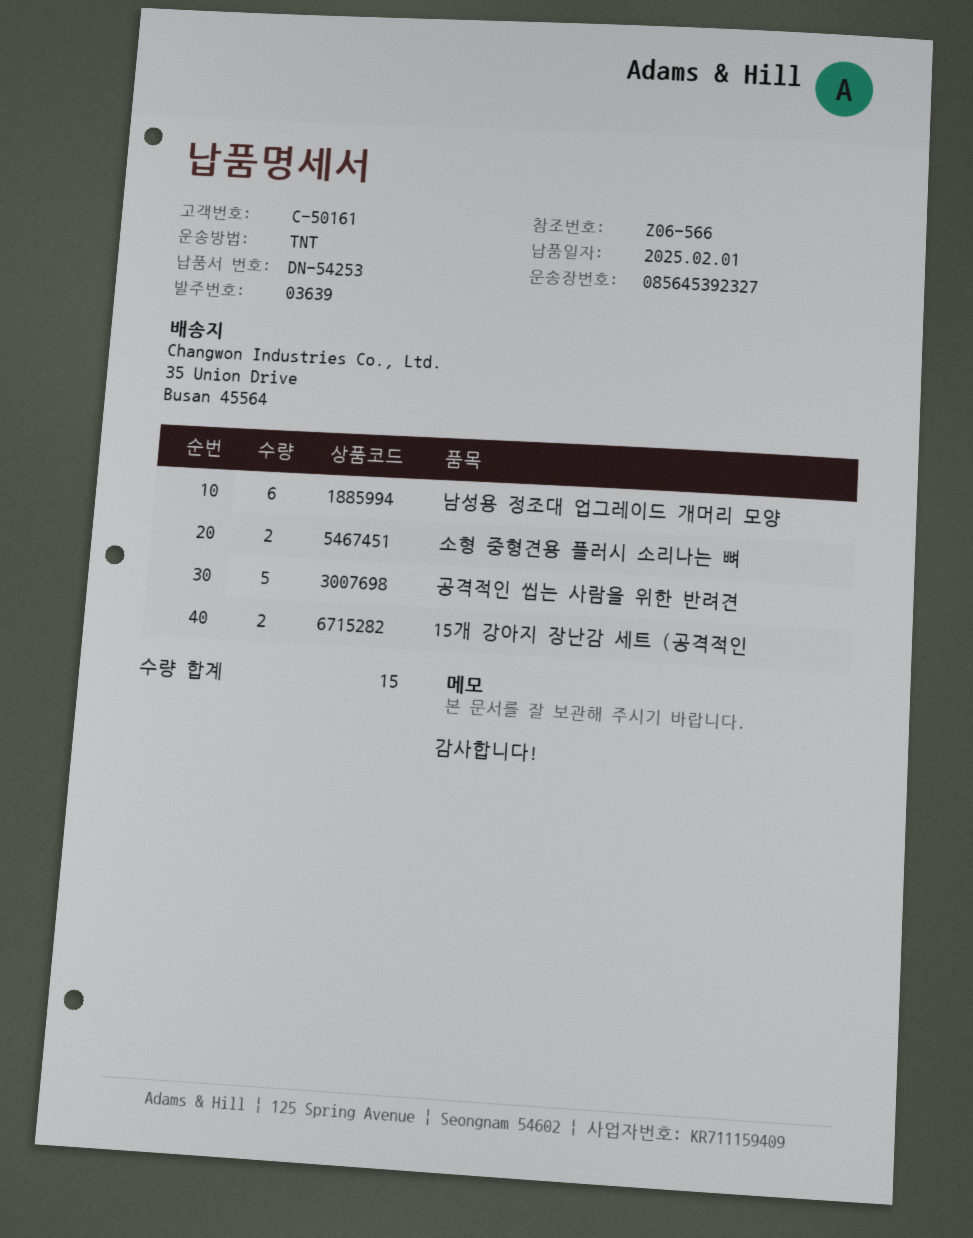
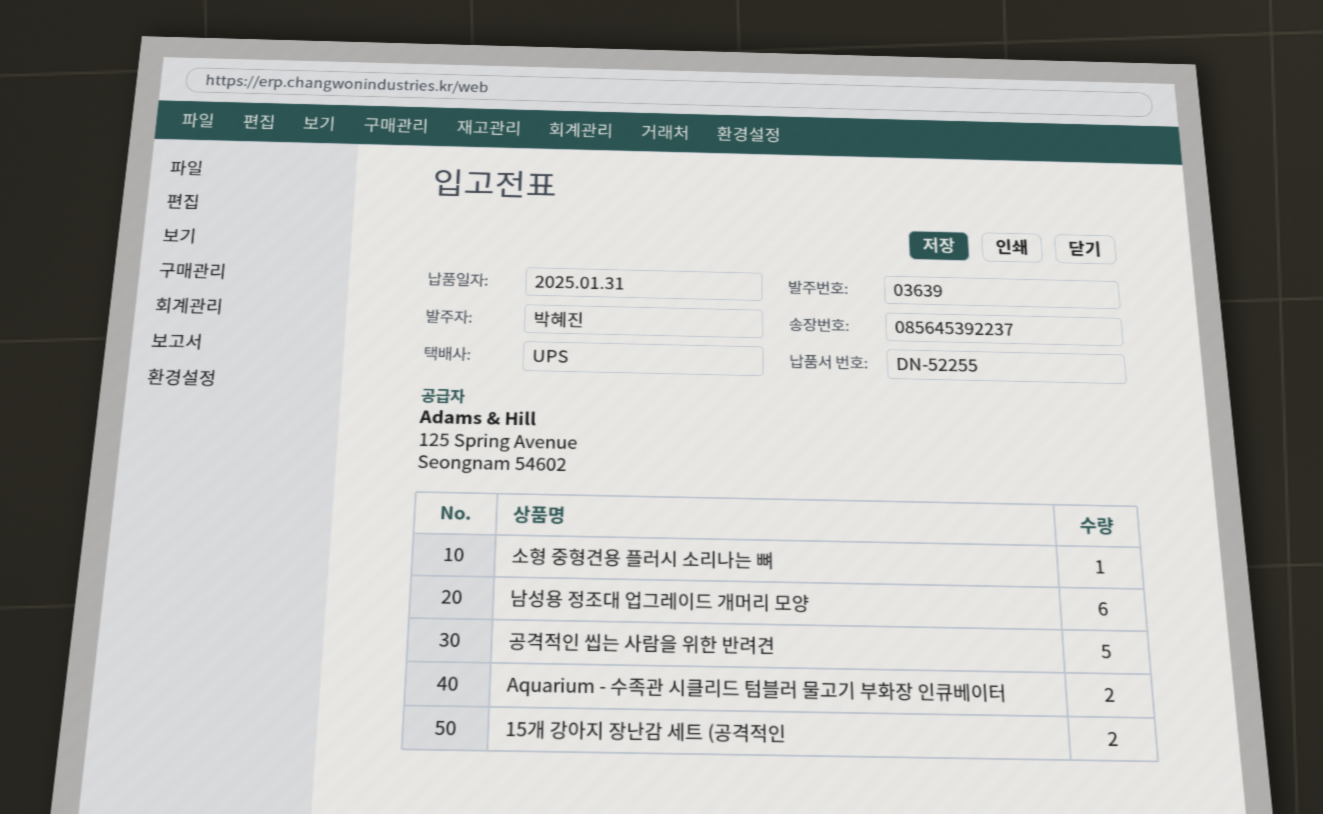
delivery note number: DN-54253 -> DN-52255
delivery date: 2025-02-01 -> 2025-01-31
shipping method: TNT -> UPS
tracking number: 085645392327 -> 085645392237
소형 중형견용 플러시 소리나는 뼈: 2 -> 1
Aquarium - 수족관 시클리드 텀블러 물고기 부화장 인큐베이터: none -> 2

